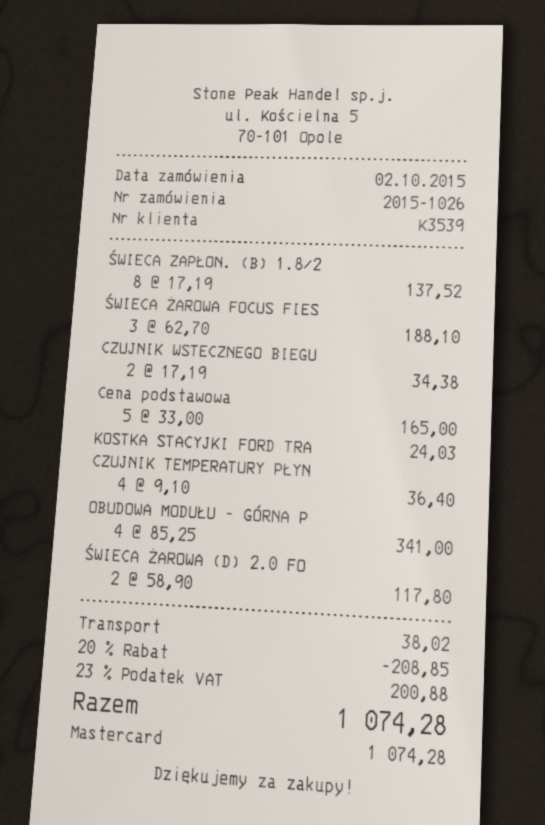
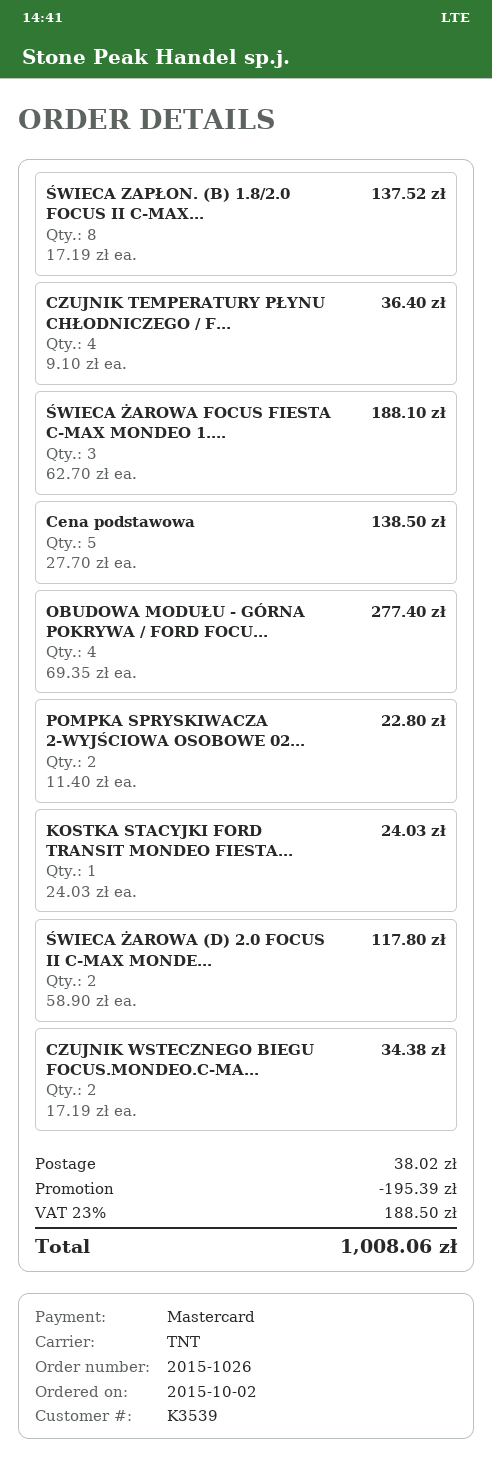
Cena podstawowa: 5 x 33.00 = 165.00 -> 5 x 27.70 = 138.50
OBUDOWA MODUŁU - GÓRNA P: 4 x 85.25 = 341.00 -> 4 x 69.35 = 277.40
POMPKA SPRYSKIWACZA 2-WYJŚCIOWA OSOBOWE 02...: none -> 2 x 11.40 = 22.80
discount: 208.85 -> 195.39
tax: 23% = 200.88 -> 23% = 188.50
total: 1074.28 -> 1008.06

